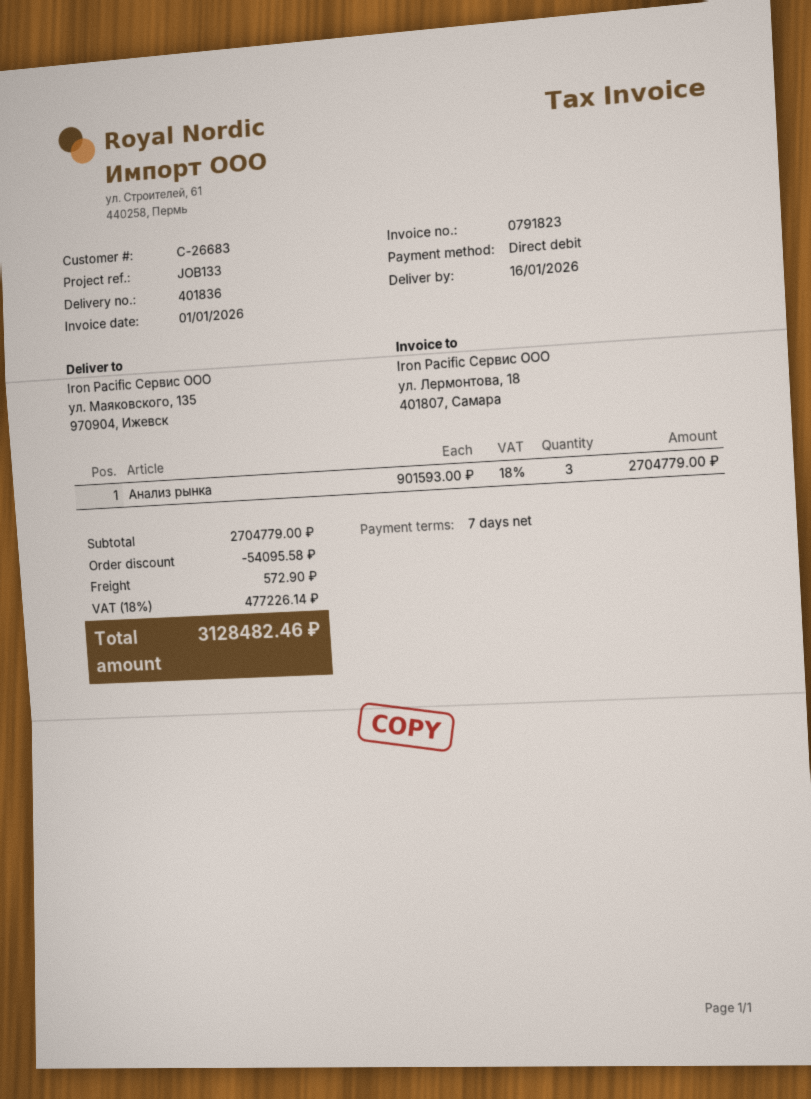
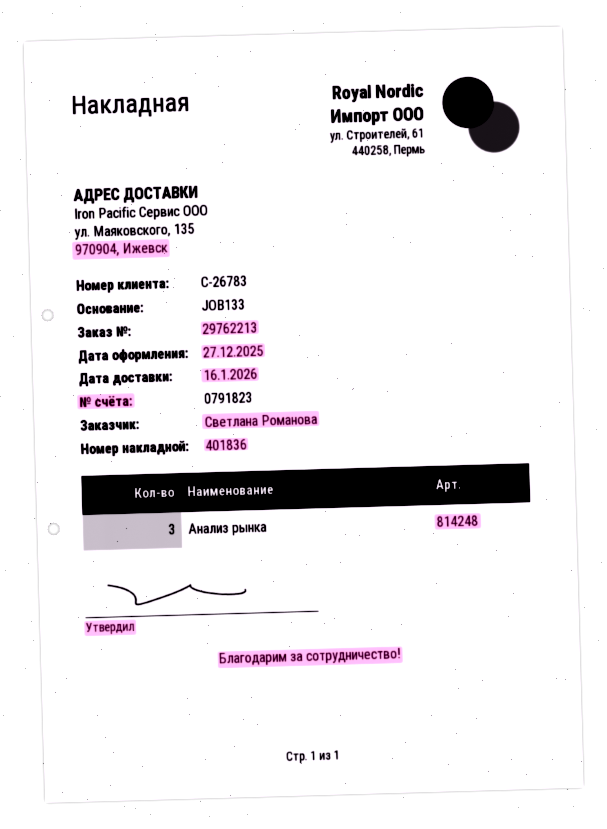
customer number: C-26683 -> C-26783

